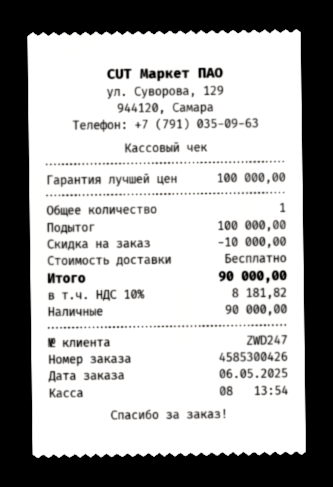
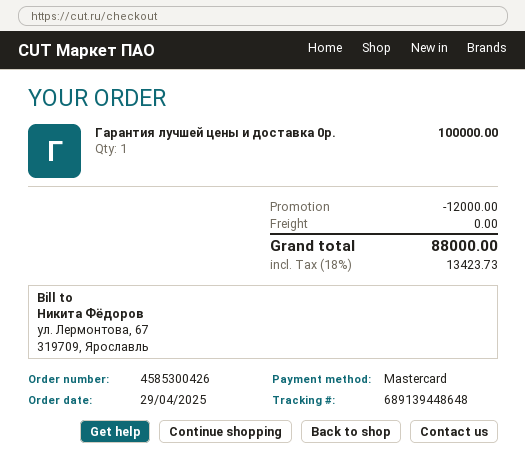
order date: 2025-05-06 -> 2025-04-29
payment method: cash -> Mastercard
discount: 10000.00 -> 12000.00
tax: 10% = 8181.82 -> 18% = 13423.73
total: 90000.00 -> 88000.00

